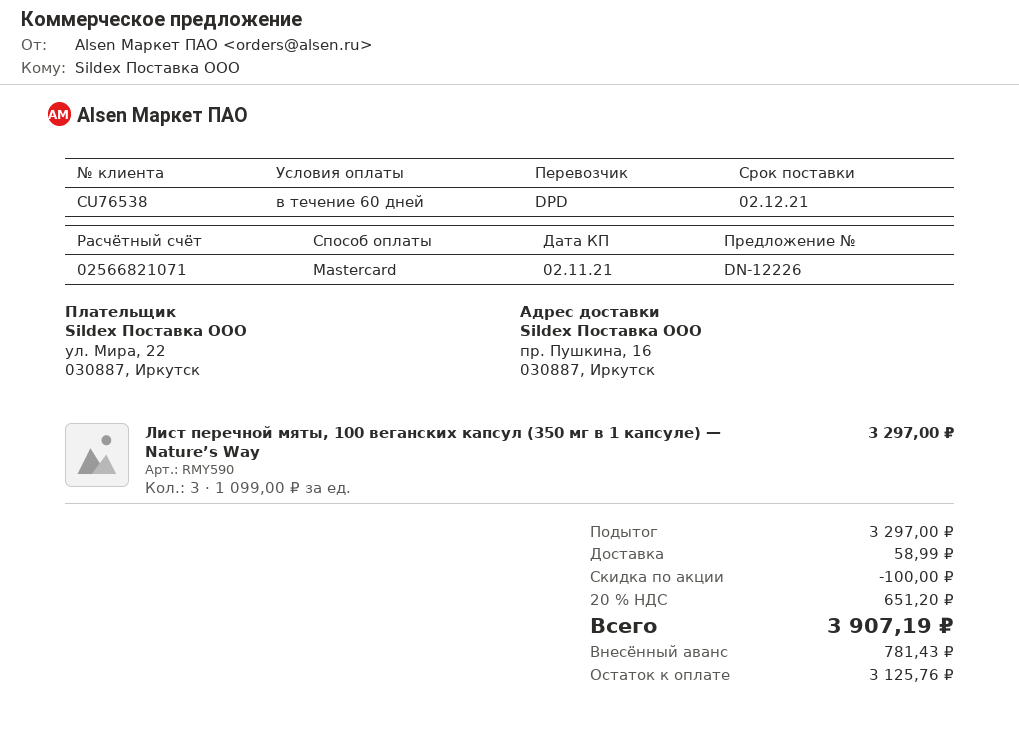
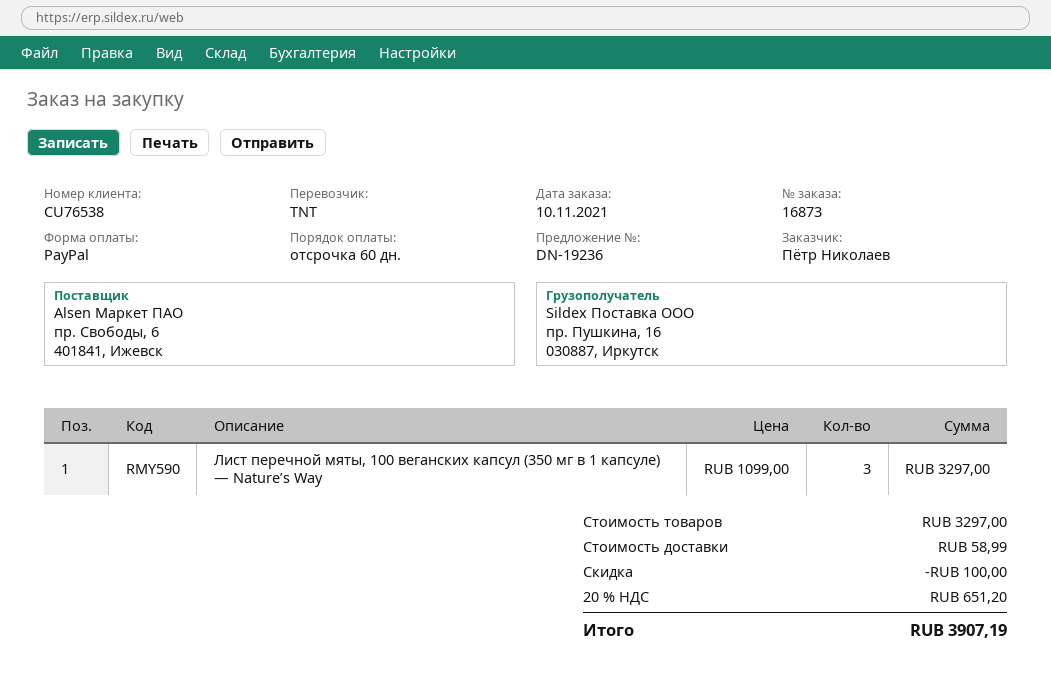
quote number: DN-12226 -> DN-19236
payment method: Mastercard -> PayPal
shipping method: DPD -> TNT

